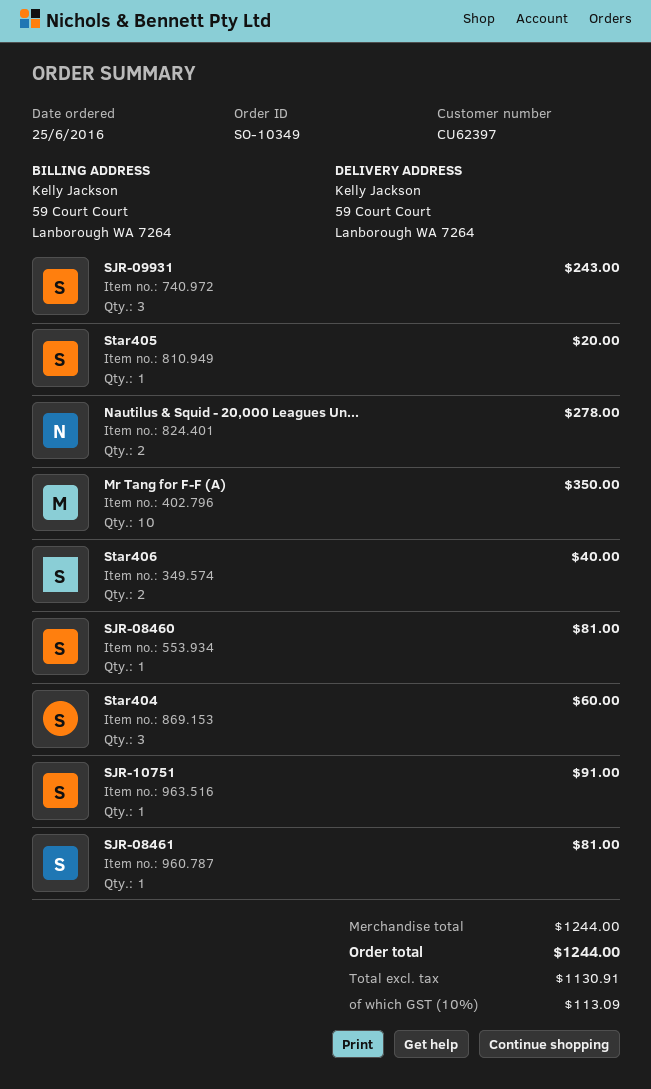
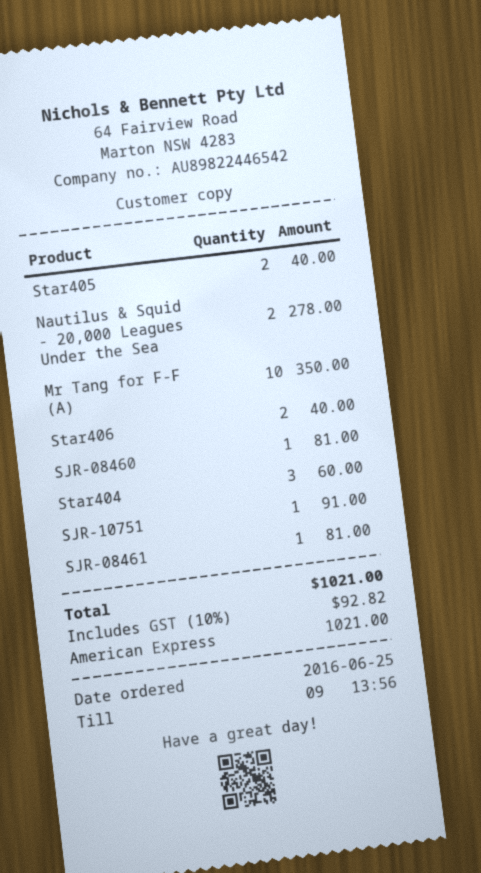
SJR-09931: 3 for 243.00 -> none
Star405: 1 for 20.00 -> 2 for 40.00
tax: 10% = 113.09 -> 10% = 92.82
total: 1244.00 -> 1021.00

